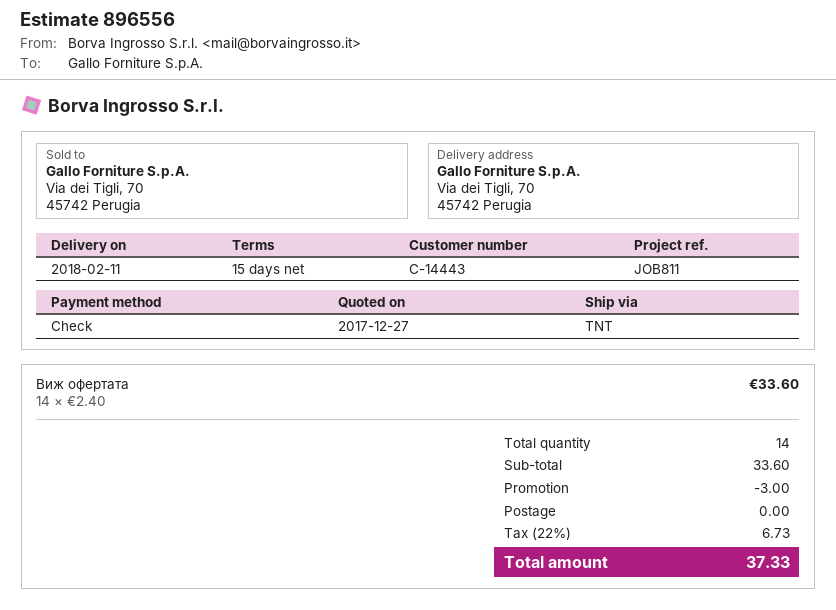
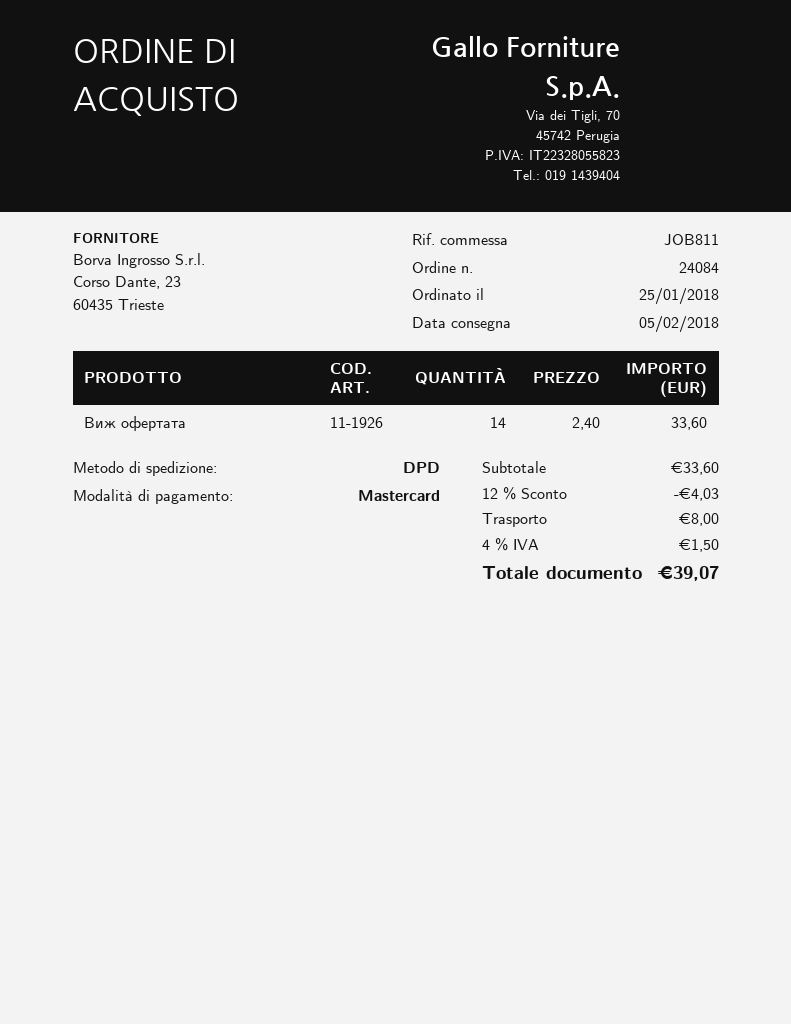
delivery date: 2018-02-11 -> 2018-02-05
payment method: cheque -> Mastercard
shipping method: TNT -> DPD
discount: 3.00 -> 4.03
shipping: 0.00 -> 8.00
tax: 22% = 6.73 -> 4% = 1.50
total: 37.33 -> 39.07

